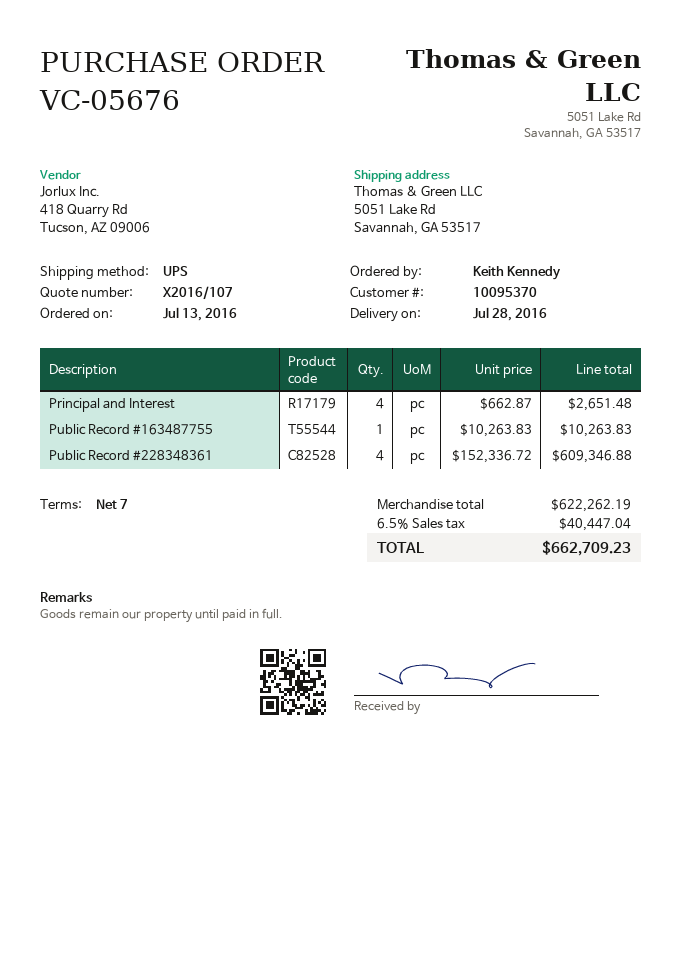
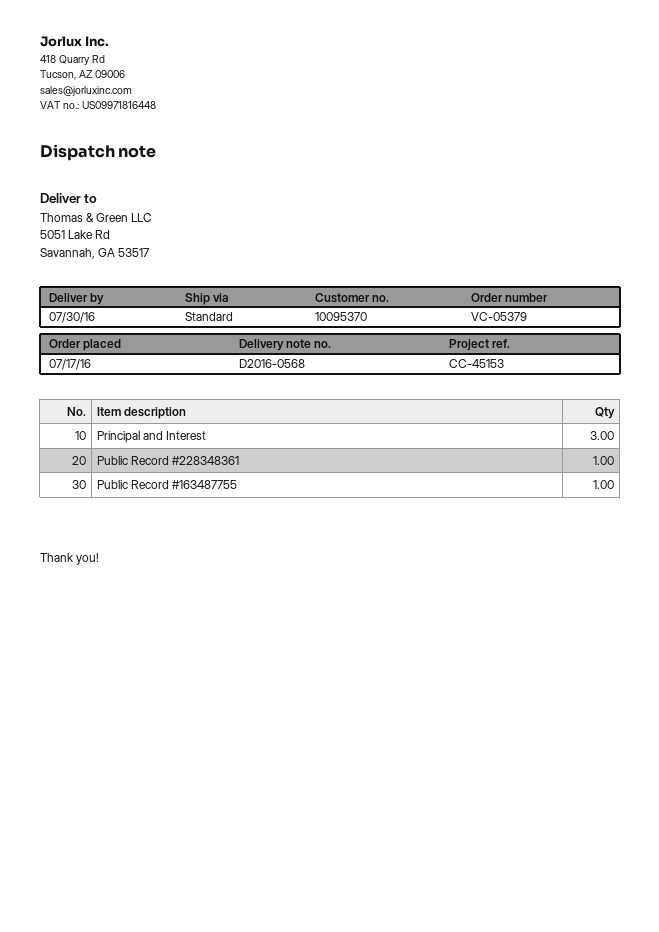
order number: VC-05676 -> VC-05379
order date: 2016-07-13 -> 2016-07-17
delivery date: 2016-07-28 -> 2016-07-30
shipping method: UPS -> standard
Principal and Interest: 4 -> 3
Public Record #228348361: 4 -> 1

